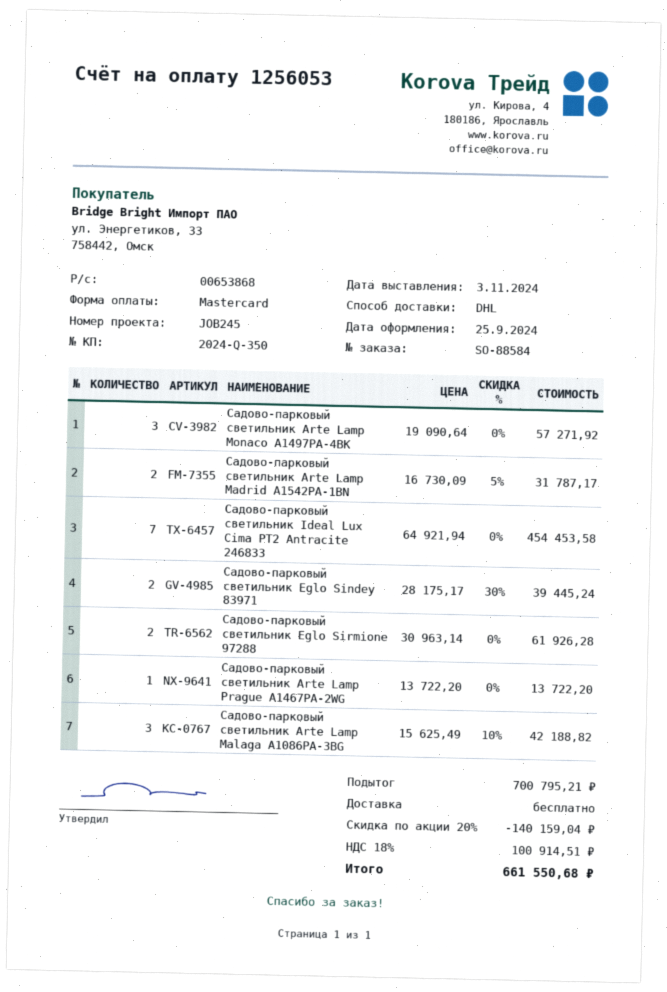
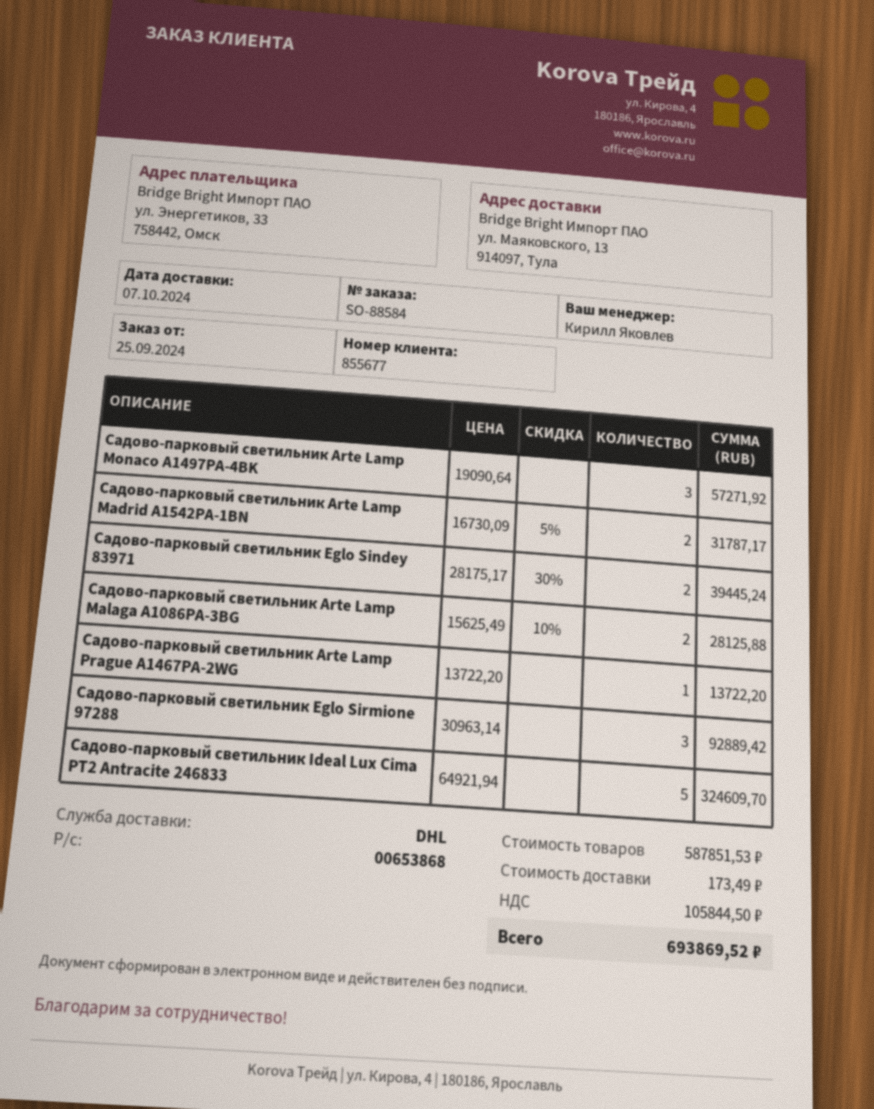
Садово-парковый светильник Ideal Lux Cima PT2 Antracite 246833: 7 x 64921.94 = 454453.58 -> 5 x 64921.94 = 324609.70
Садово-парковый светильник Eglo Sirmione 97288: 2 x 30963.14 = 61926.28 -> 3 x 30963.14 = 92889.42
Садово-парковый светильник Arte Lamp Malaga A1086PA-3BG: 3 x 15625.49 - 10% = 42188.82 -> 2 x 15625.49 - 10% = 28125.88
subtotal: 700795.21 -> 587851.53
discount: 20% = 140159.04 -> none
shipping: 0.00 -> 173.49
tax: 100914.51 -> 105844.50
total: 661550.68 -> 693869.52

